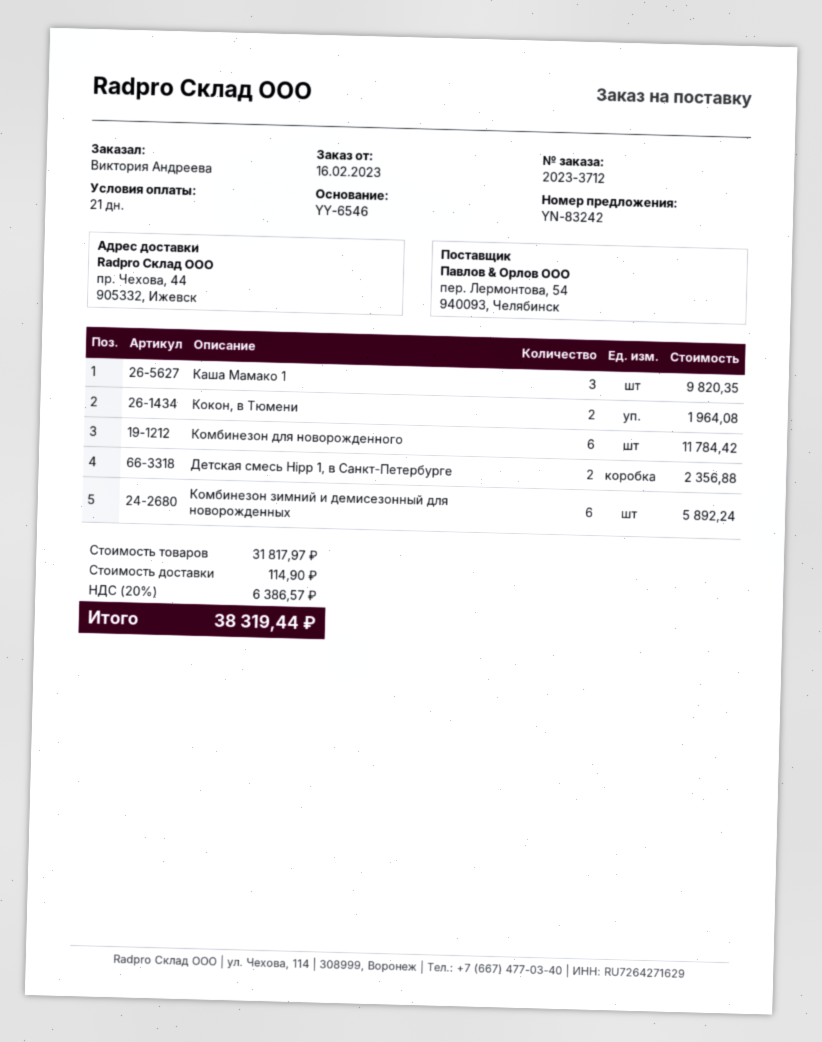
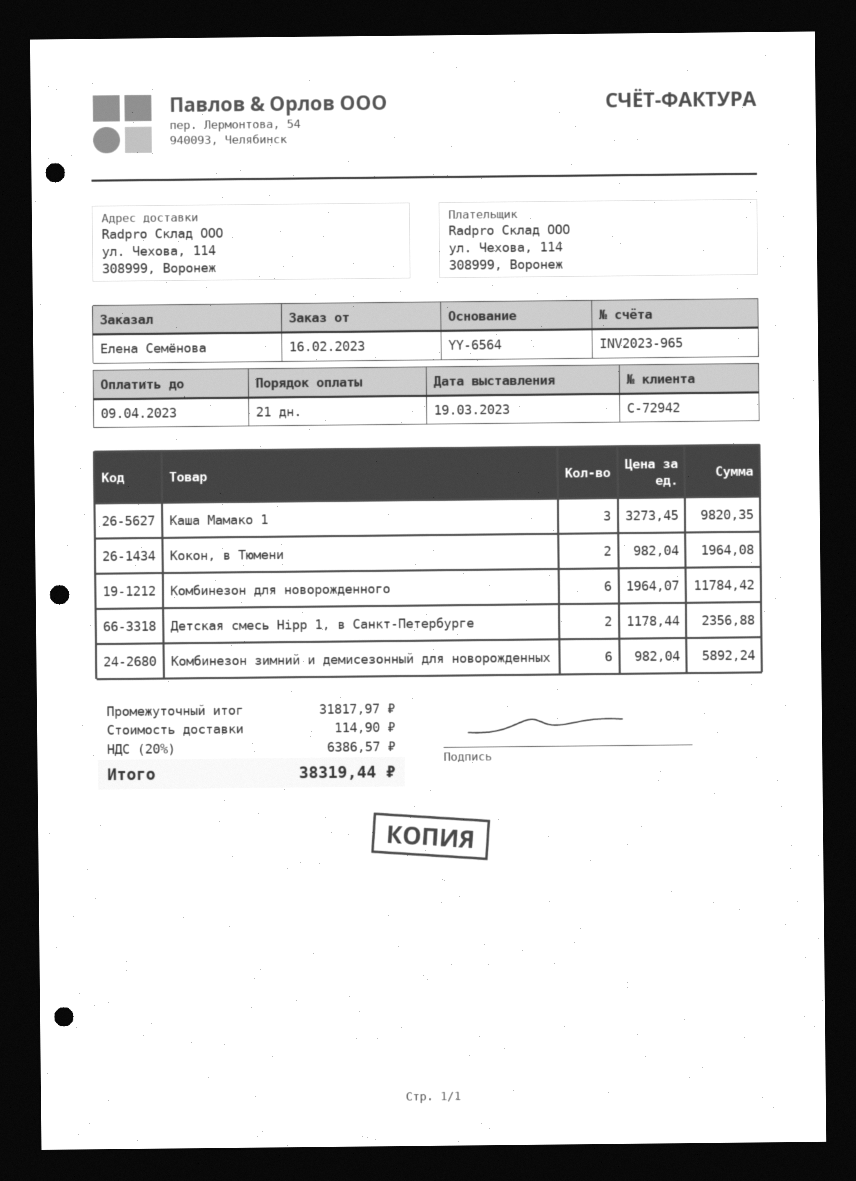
reference: YY-6546 -> YY-6564
ordered by: Виктория Андреева -> Елена Семёнова
ship to: пр. Чехова, 44, 905332, Ижевск -> ул. Чехова, 114, 308999, Воронеж

